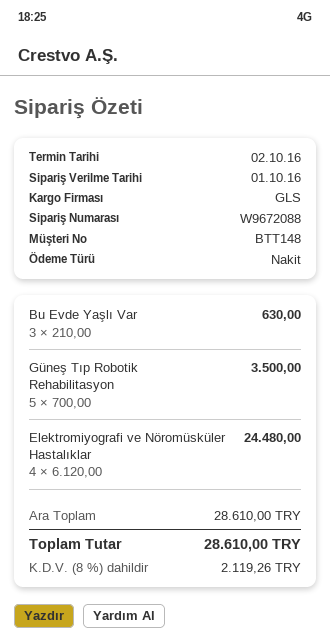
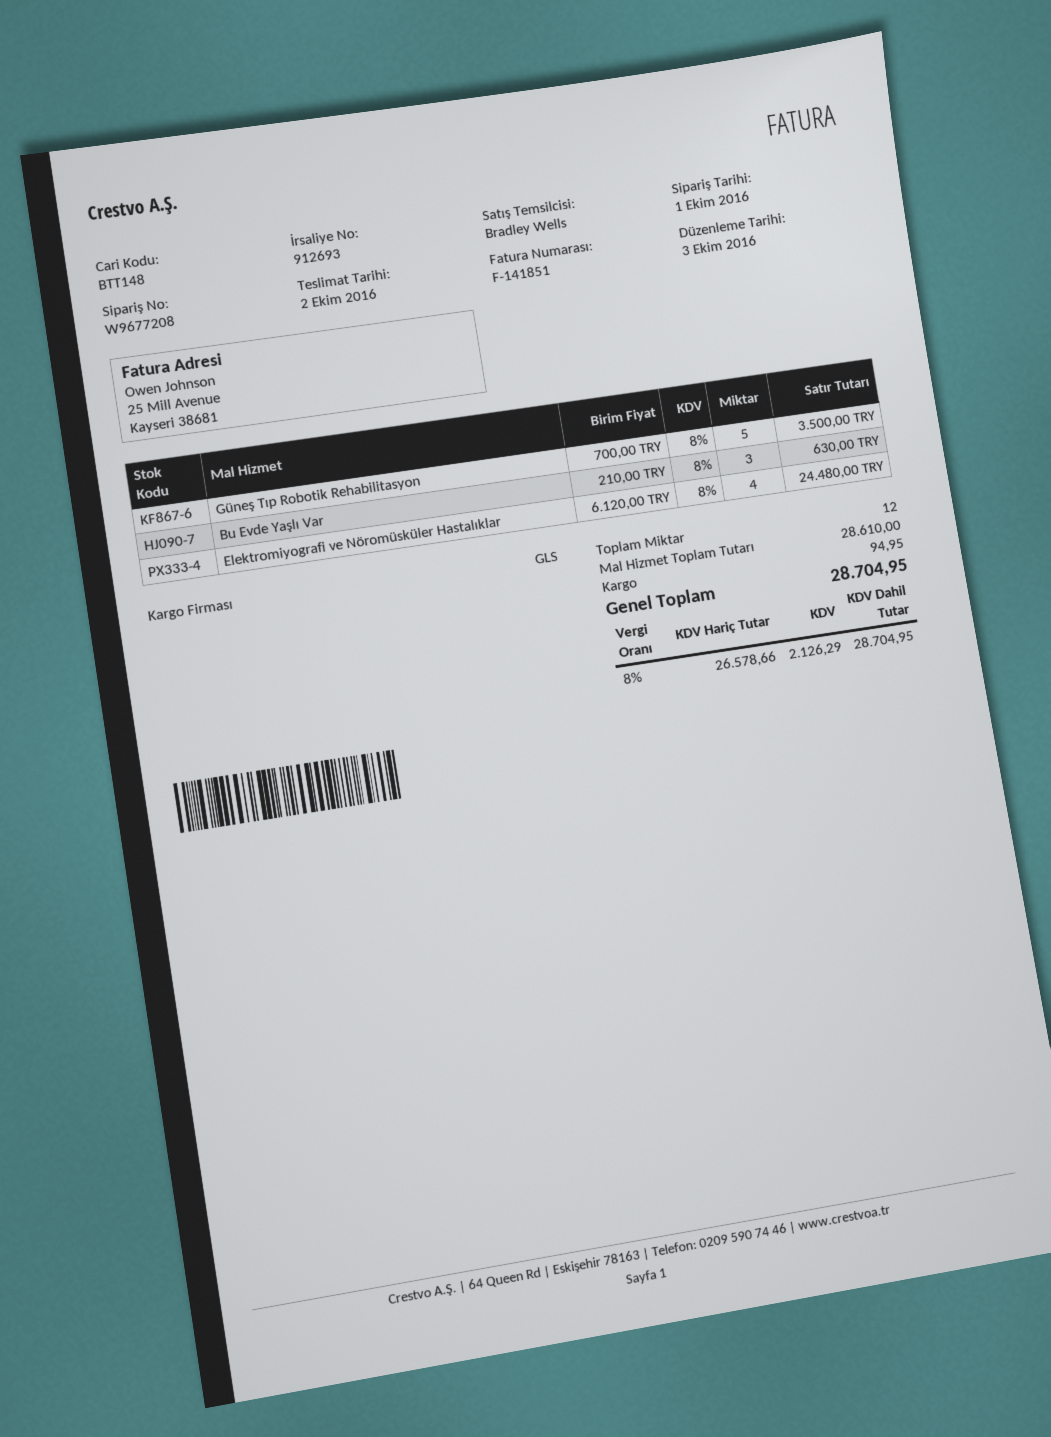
order number: W9672088 -> W9677208
shipping: none -> 94.95
tax: 8% = 2119.26 -> 8% = 2126.29
total: 28610.00 -> 28704.95

